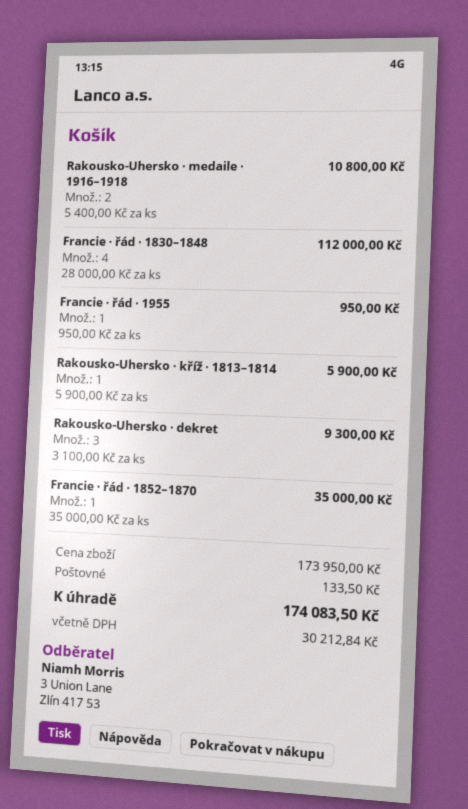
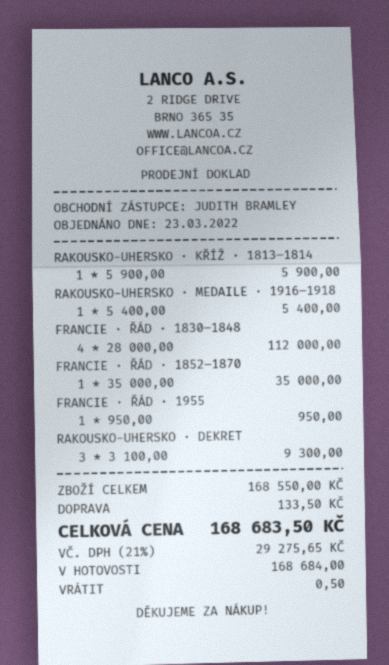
Rakousko-Uhersko · medaile · 1916–1918: 2 x 5400.00 = 10800.00 -> 1 x 5400.00 = 5400.00
subtotal: 173950.00 -> 168550.00
tax: 30212.84 -> 29275.65
total: 174083.50 -> 168683.50

